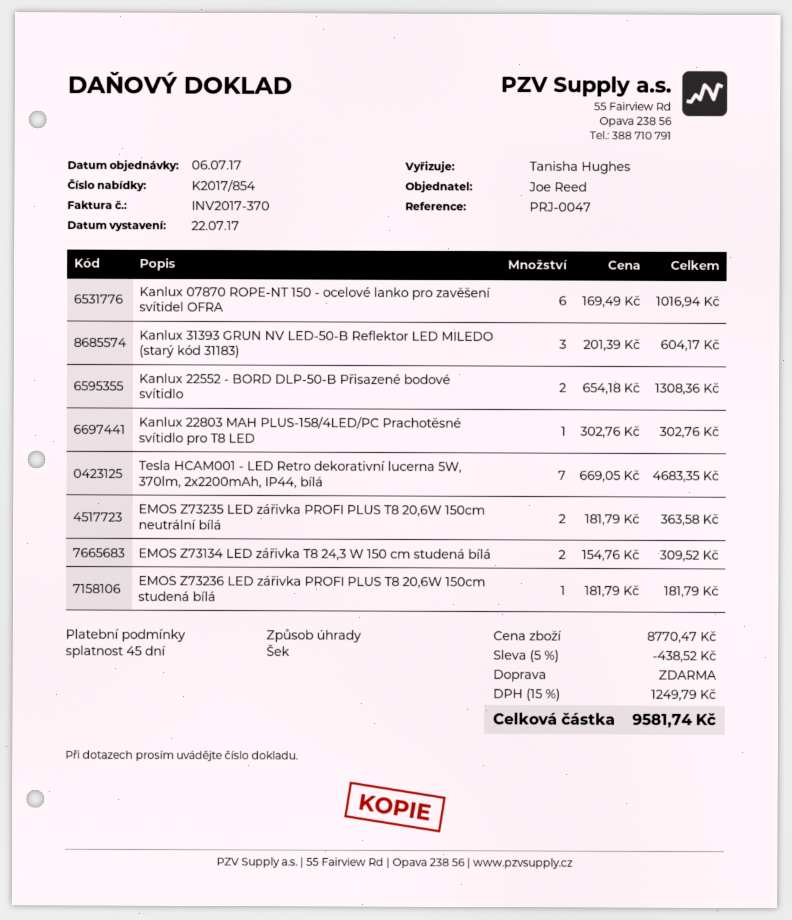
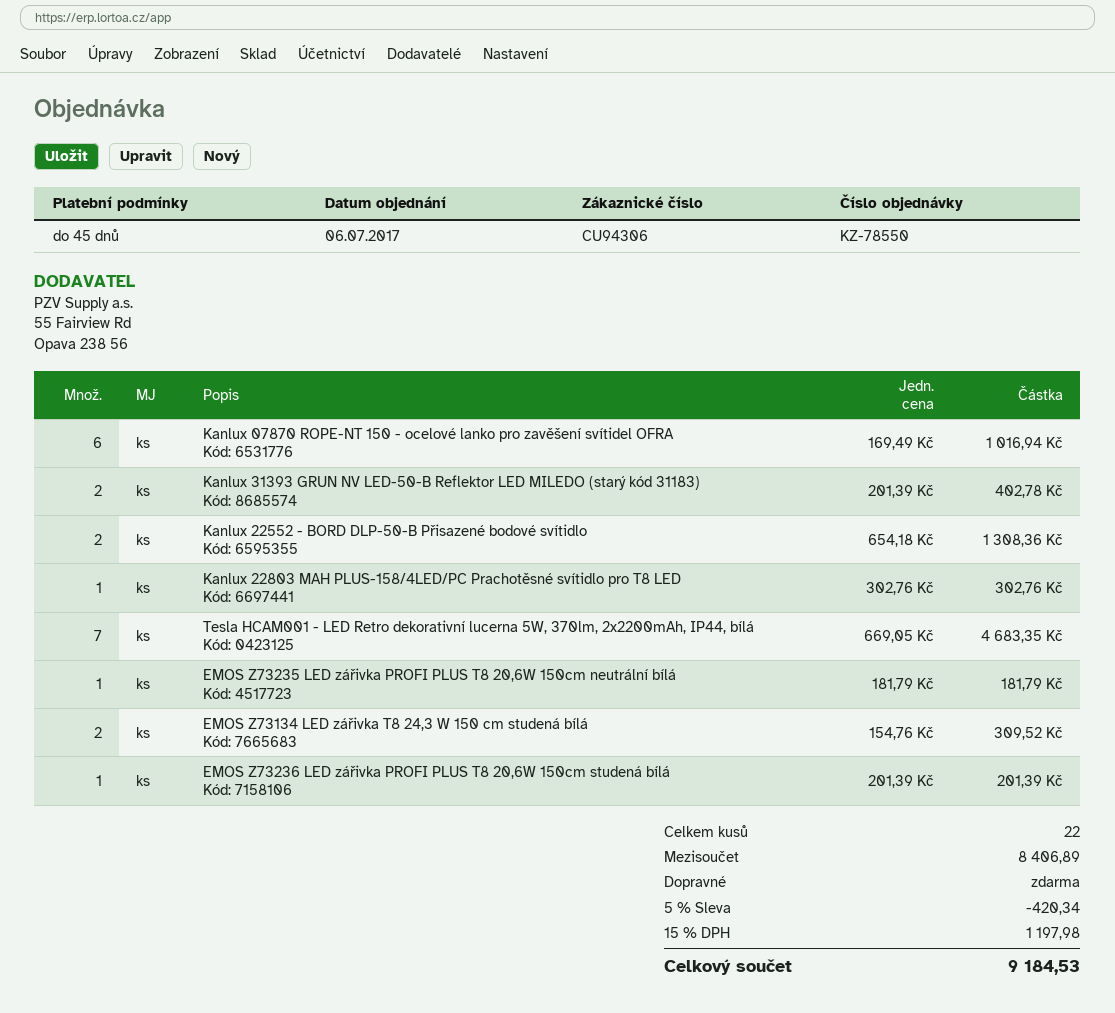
Kanlux 31393 GRUN NV LED-50-B Reflektor LED MILEDO (starý kód 31183): 3 x 201.39 = 604.17 -> 2 x 201.39 = 402.78
EMOS Z73235 LED zářivka PROFI PLUS T8 20,6W 150cm neutrální bílá: 2 x 181.79 = 363.58 -> 1 x 181.79 = 181.79
EMOS Z73236 LED zářivka PROFI PLUS T8 20,6W 150cm studená bílá: 1 x 181.79 = 181.79 -> 1 x 201.39 = 201.39
subtotal: 8770.47 -> 8406.89
discount: 5% = 438.52 -> 5% = 420.34
tax: 15% = 1249.79 -> 15% = 1197.98
total: 9581.74 -> 9184.53

